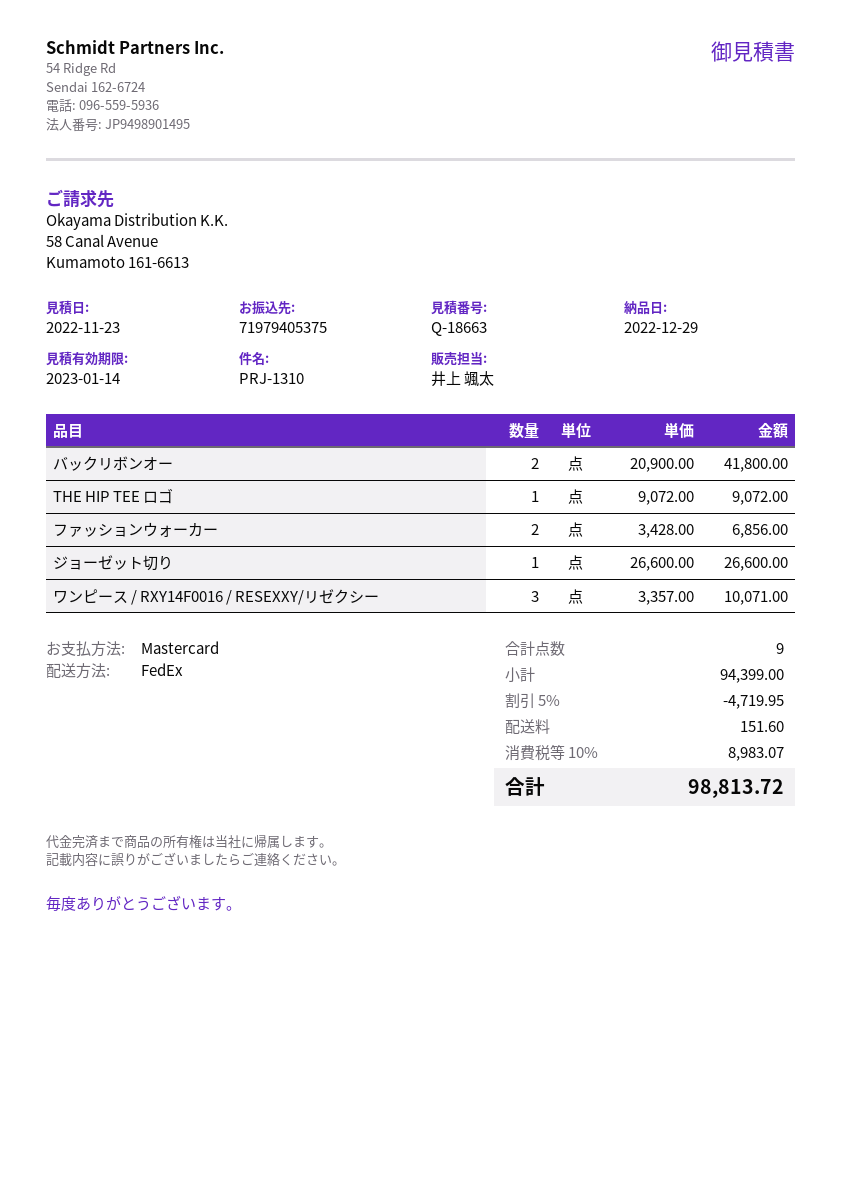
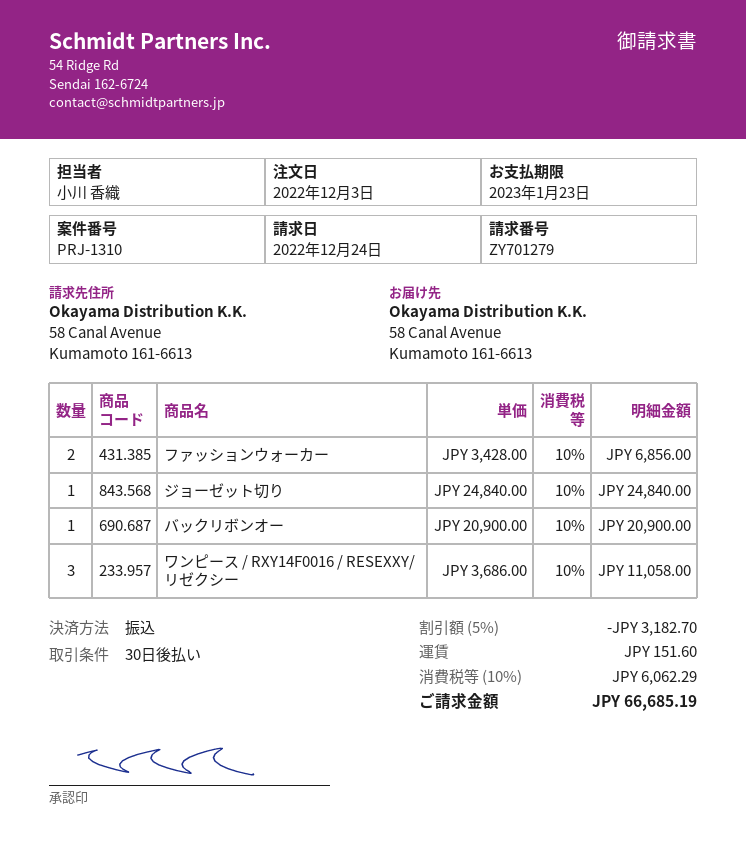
sales rep: 井上 颯太 -> 小川 香織
payment method: Mastercard -> bank transfer
バックリボンオー: 2 x 20900.00 = 41800.00 -> 1 x 20900.00 = 20900.00
THE HIP TEE ロゴ: 1 x 9072.00 = 9072.00 -> none
ジョーゼット切り: 1 x 26600.00 = 26600.00 -> 1 x 24840.00 = 24840.00
ワンピース / RXY14F0016 / RESEXXY/リゼクシー: 3 x 3357.00 = 10071.00 -> 3 x 3686.00 = 11058.00
discount: 5% = 4719.95 -> 5% = 3182.70
tax: 10% = 8983.07 -> 10% = 6062.29
total: 98813.72 -> 66685.19

